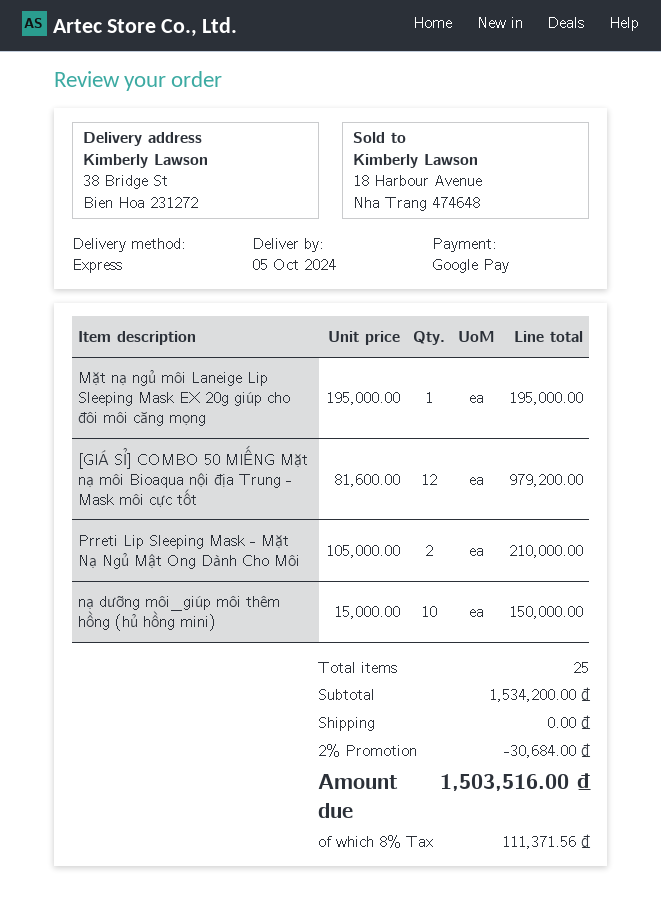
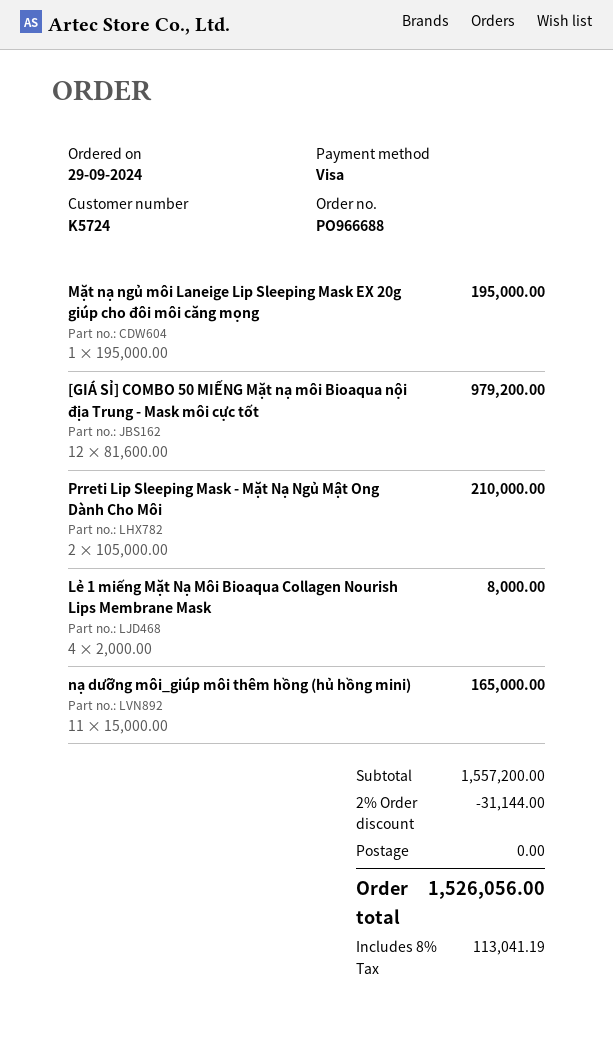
payment method: Google Pay -> Visa
nạ dưỡng môi_giúp môi thêm hồng (hủ hồng mini): 10 x 15000.00 = 150000.00 -> 11 x 15000.00 = 165000.00
Lẻ 1 miếng Mặt Nạ Môi Bioaqua Collagen Nourish Lips Membrane Mask: none -> 4 x 2000.00 = 8000.00
subtotal: 1534200.00 -> 1557200.00
discount: 2% = 30684.00 -> 2% = 31144.00
tax: 8% = 111371.56 -> 8% = 113041.19
total: 1503516.00 -> 1526056.00

